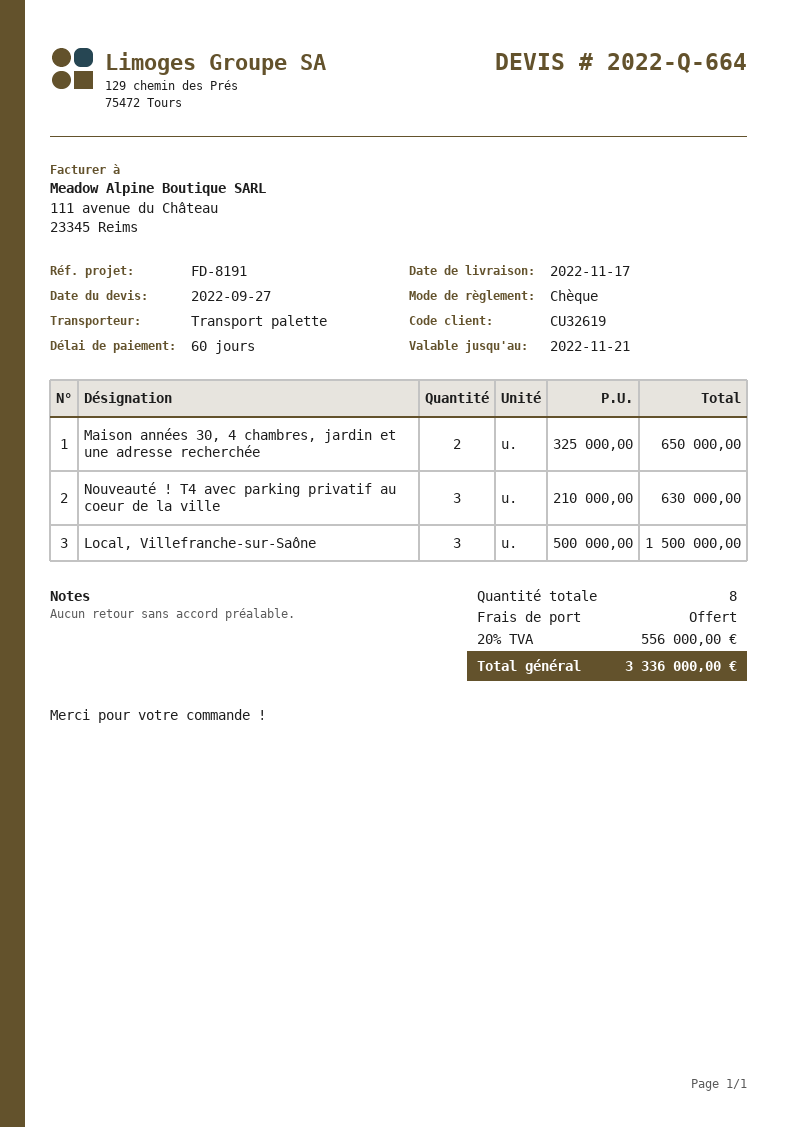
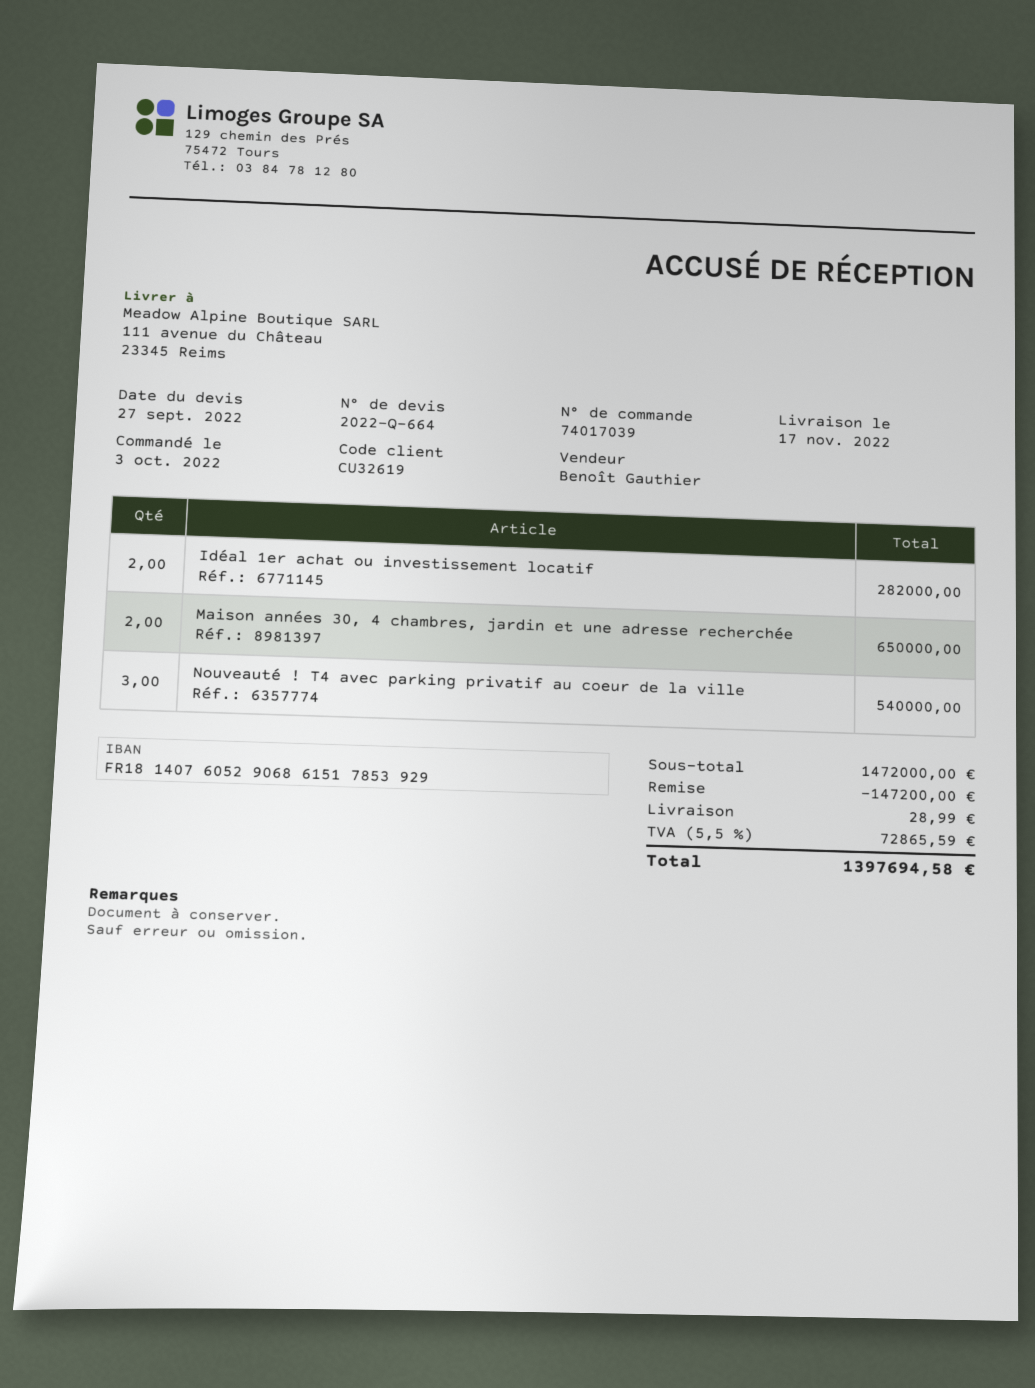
Nouveauté ! T4 avec parking privatif au coeur de la ville: 3 for 630000.00 -> 3 for 540000.00
Local, Villefranche-sur-Saône: 3 for 1500000.00 -> none
Idéal 1er achat ou investissement locatif: none -> 2 for 282000.00
discount: none -> 147200.00
shipping: 0.00 -> 28.99
tax: 20% = 556000.00 -> 5.5% = 72865.59
total: 3336000.00 -> 1397694.58

